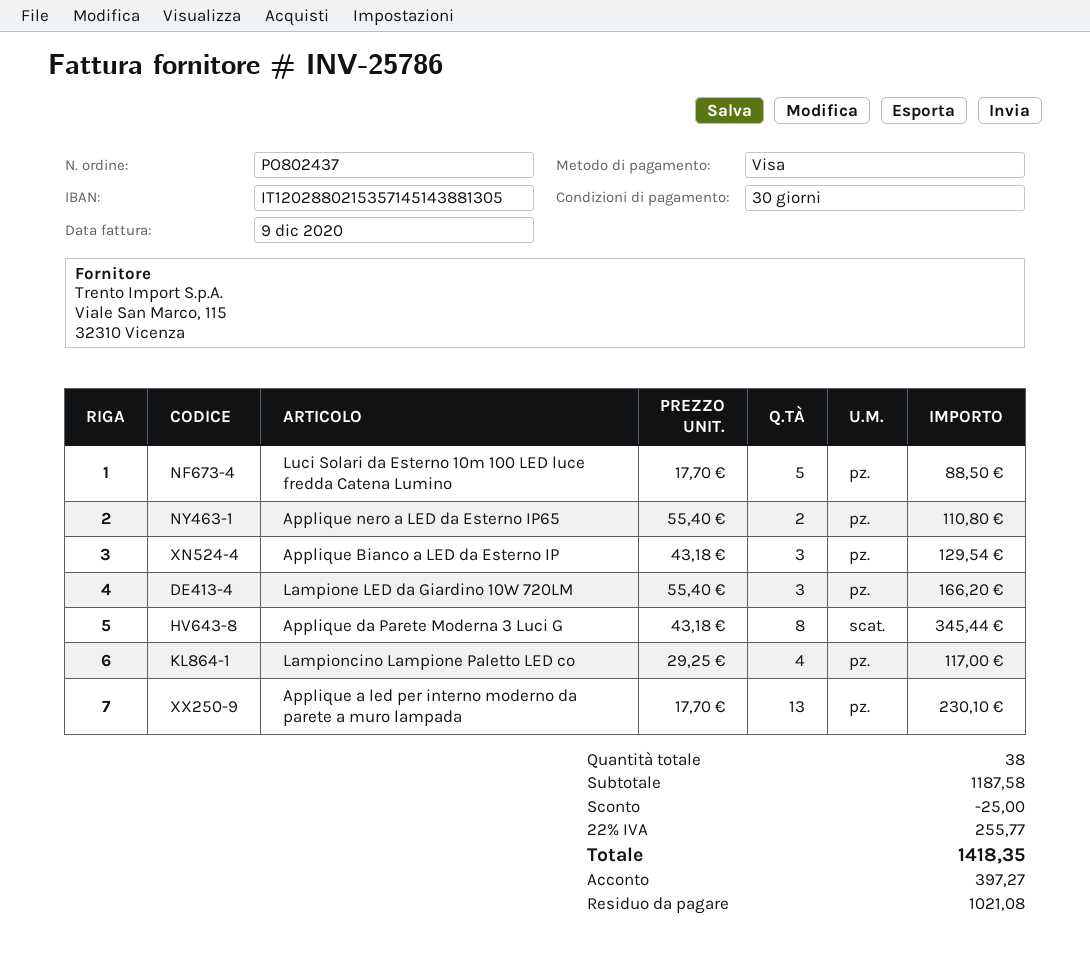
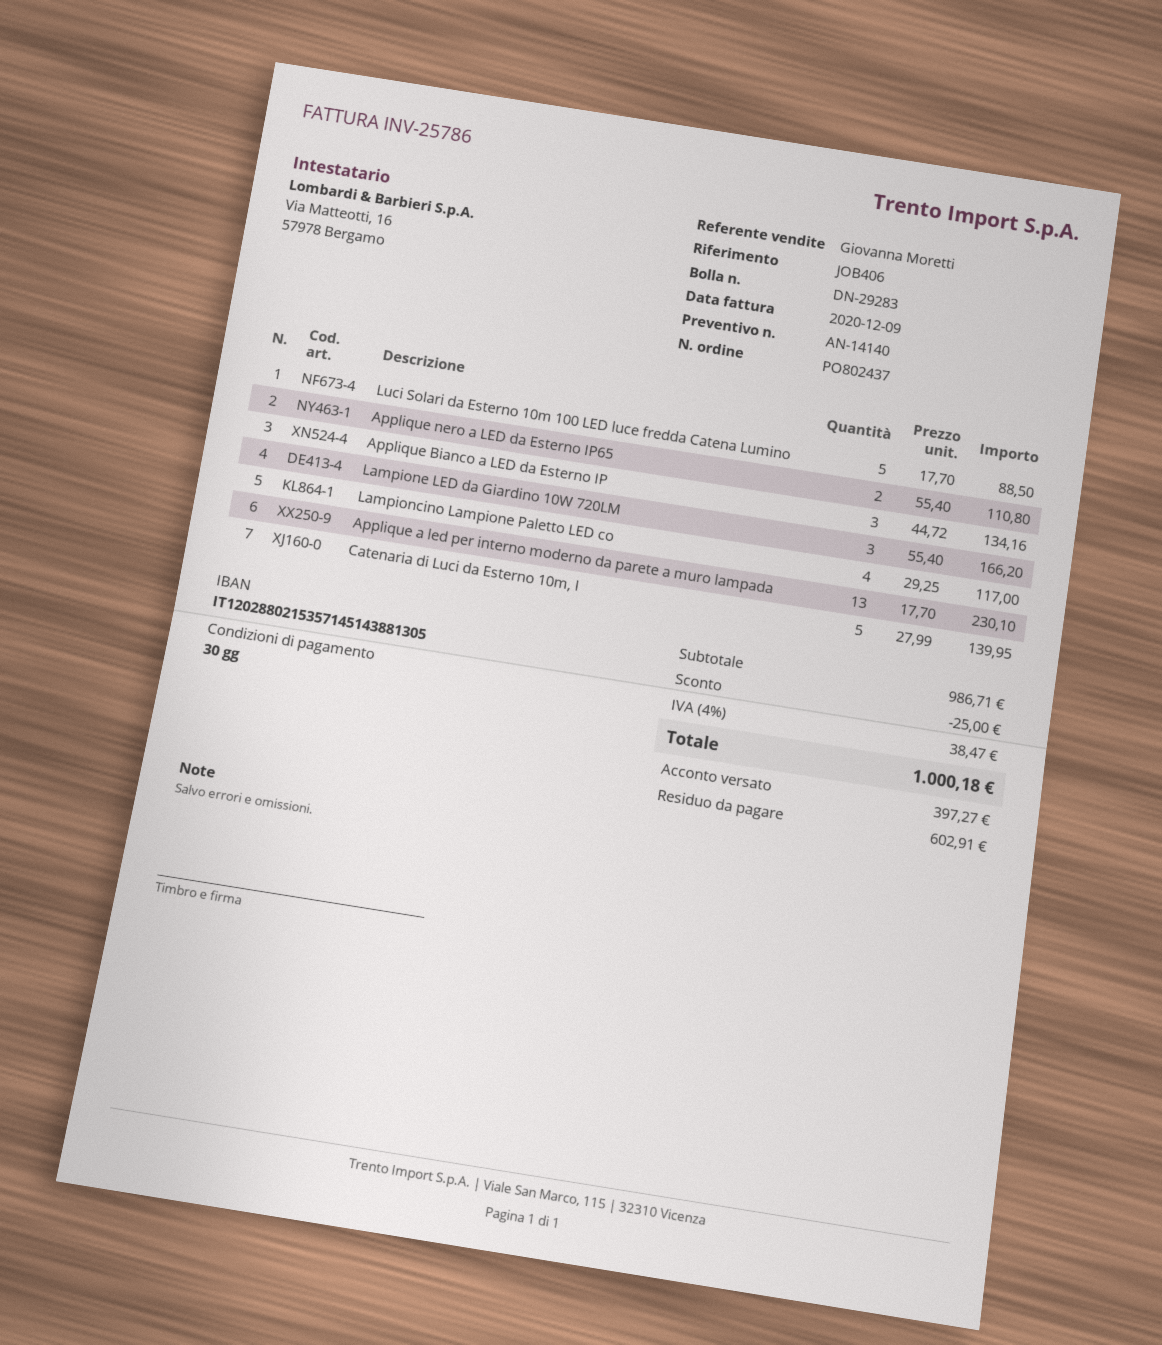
Applique Bianco a LED da Esterno IP: 3 x 43.18 = 129.54 -> 3 x 44.72 = 134.16
Applique da Parete Moderna 3 Luci G: 8 x 43.18 = 345.44 -> none
Catenaria di Luci da Esterno 10m, I: none -> 5 x 27.99 = 139.95
subtotal: 1187.58 -> 986.71
tax: 22% = 255.77 -> 4% = 38.47
total: 1418.35 -> 1000.18
balance: 1021.08 -> 602.91

